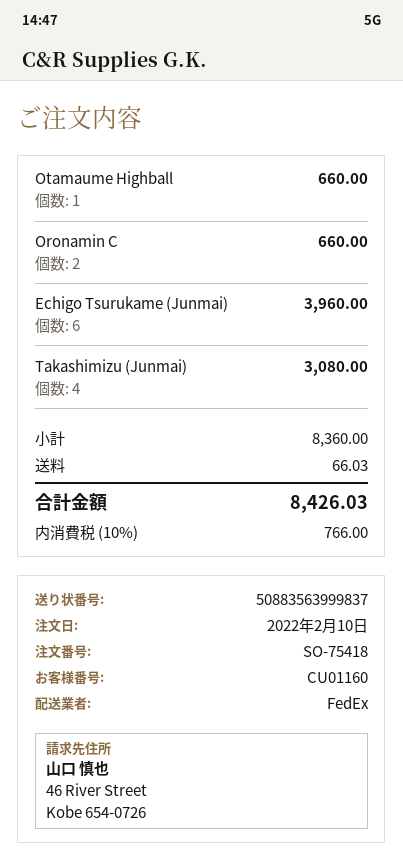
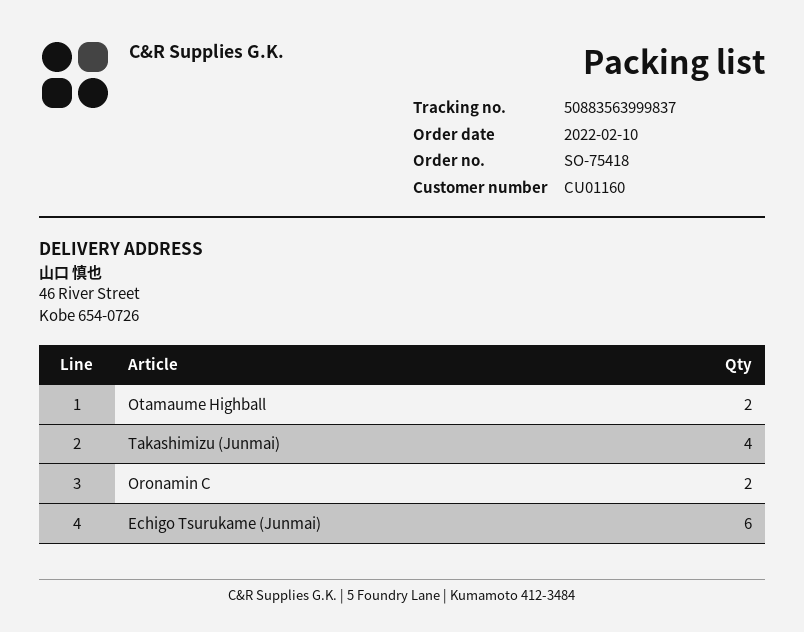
Otamaume Highball: 1 -> 2

